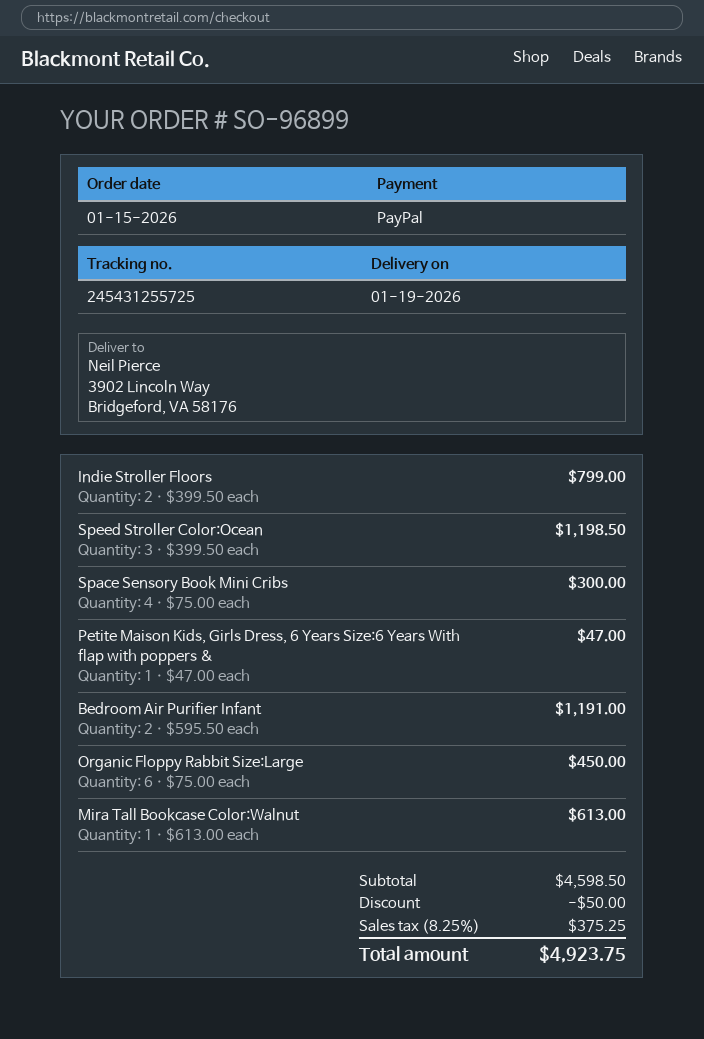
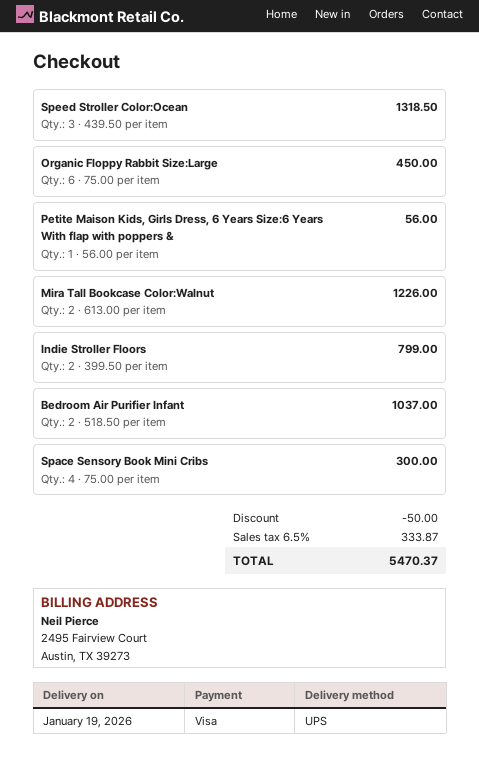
payment method: PayPal -> Visa
Speed Stroller Color:Ocean: 3 x 399.50 = 1198.50 -> 3 x 439.50 = 1318.50
Petite Maison Kids, Girls Dress, 6 Years Size:6 Years With flap with poppers &: 1 x 47.00 = 47.00 -> 1 x 56.00 = 56.00
Bedroom Air Purifier Infant: 2 x 595.50 = 1191.00 -> 2 x 518.50 = 1037.00
Mira Tall Bookcase Color:Walnut: 1 x 613.00 = 613.00 -> 2 x 613.00 = 1226.00
tax: 8.25% = 375.25 -> 6.5% = 333.87
total: 4923.75 -> 5470.37

